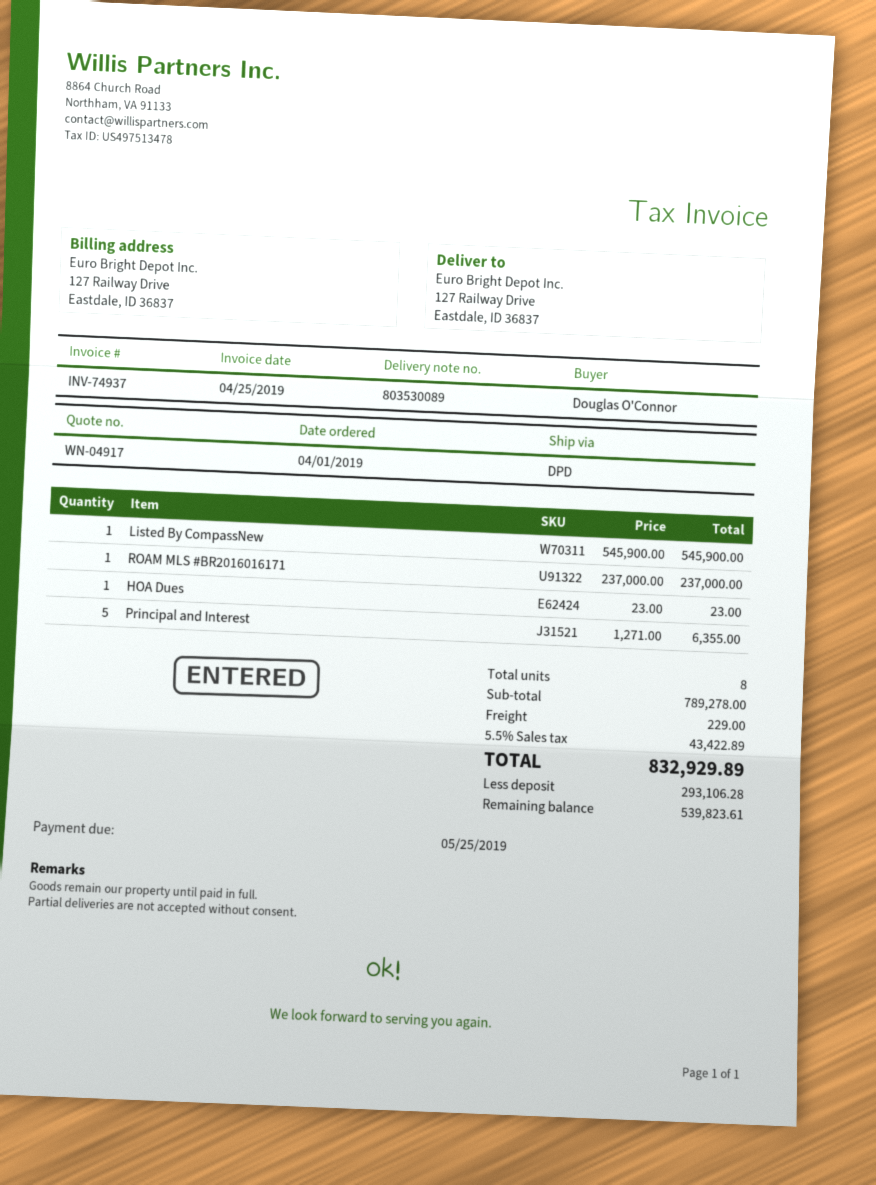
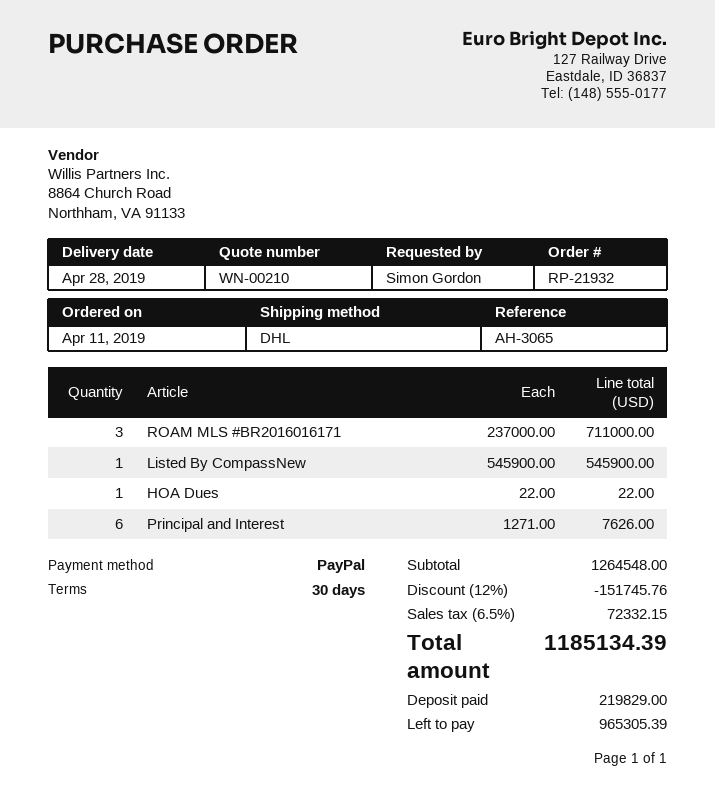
quote number: WN-04917 -> WN-00210
order date: 2019-04-01 -> 2019-04-11
ordered by: Douglas O'Connor -> Simon Gordon
shipping method: DPD -> DHL
ROAM MLS #BR2016016171: 1 x 237000.00 = 237000.00 -> 3 x 237000.00 = 711000.00
HOA Dues: 1 x 23.00 = 23.00 -> 1 x 22.00 = 22.00
Principal and Interest: 5 x 1271.00 = 6355.00 -> 6 x 1271.00 = 7626.00
subtotal: 789278.00 -> 1264548.00
discount: none -> 12% = 151745.76
shipping: 229.00 -> none
tax: 5.5% = 43422.89 -> 6.5% = 72332.15
total: 832929.89 -> 1185134.39
deposit: 293106.28 -> 219829.00
balance: 539823.61 -> 965305.39

